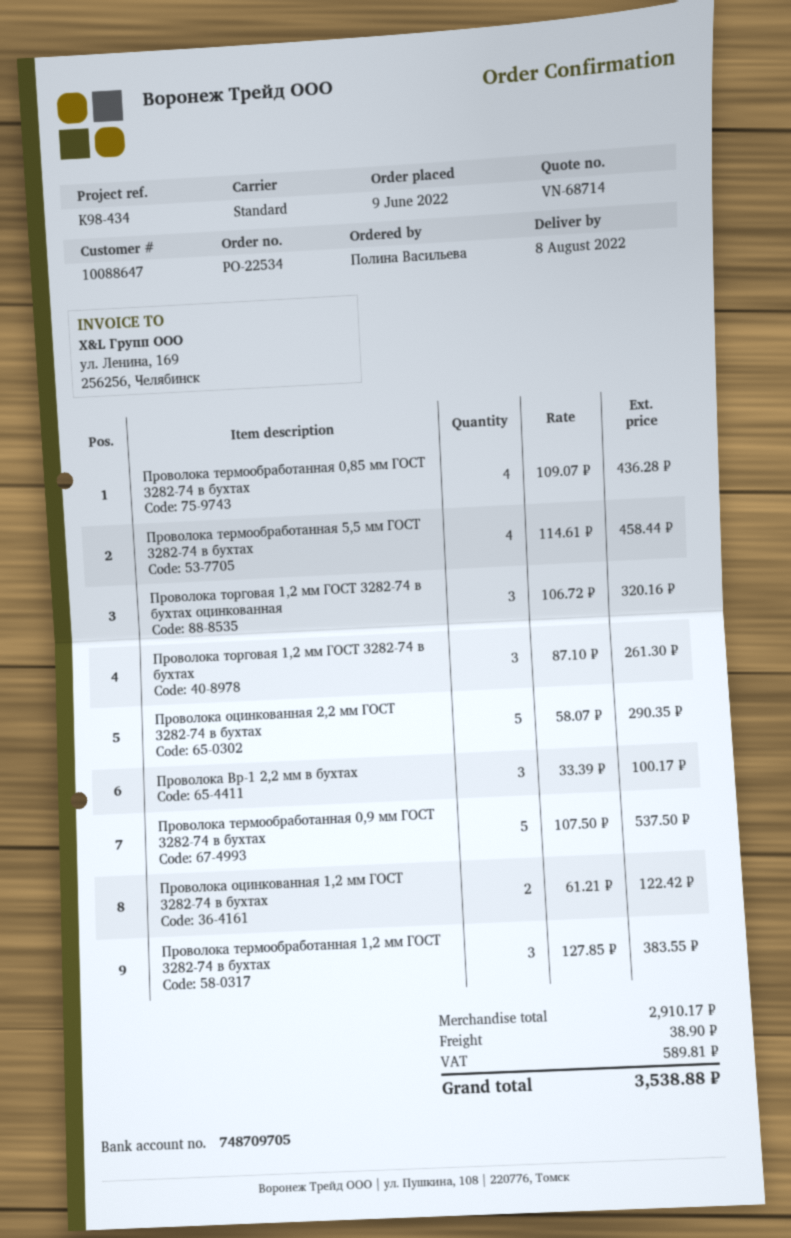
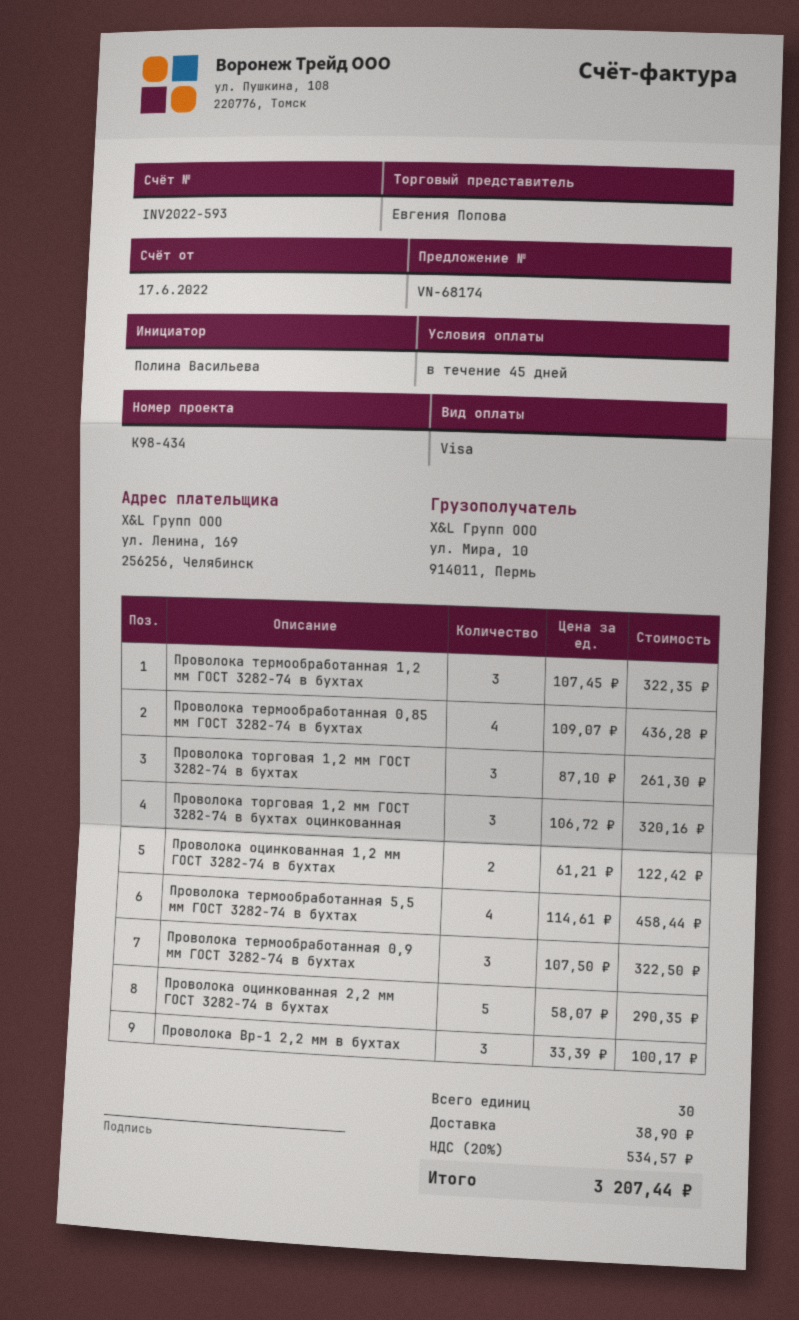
quote number: VN-68714 -> VN-68174
Проволока термообработанная 0,9 мм ГОСТ 3282-74 в бухтах: 5 x 107.50 = 537.50 -> 3 x 107.50 = 322.50
Проволока термообработанная 1,2 мм ГОСТ 3282-74 в бухтах: 3 x 127.85 = 383.55 -> 3 x 107.45 = 322.35
tax: 589.81 -> 534.57
total: 3538.88 -> 3207.44

